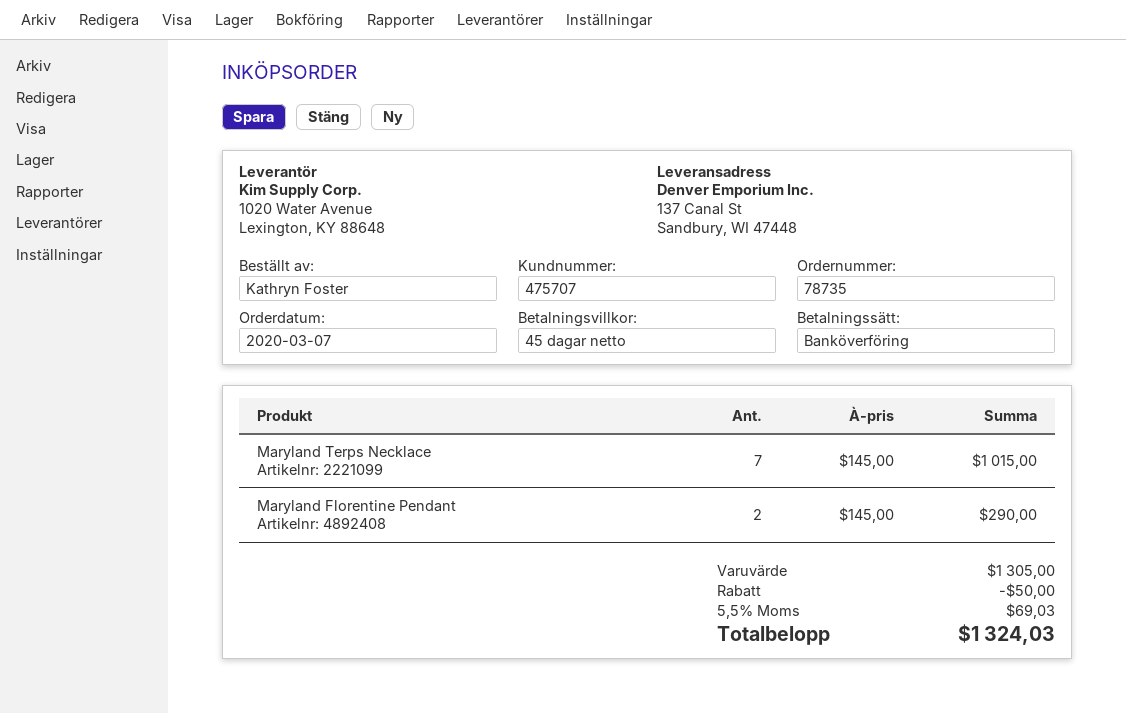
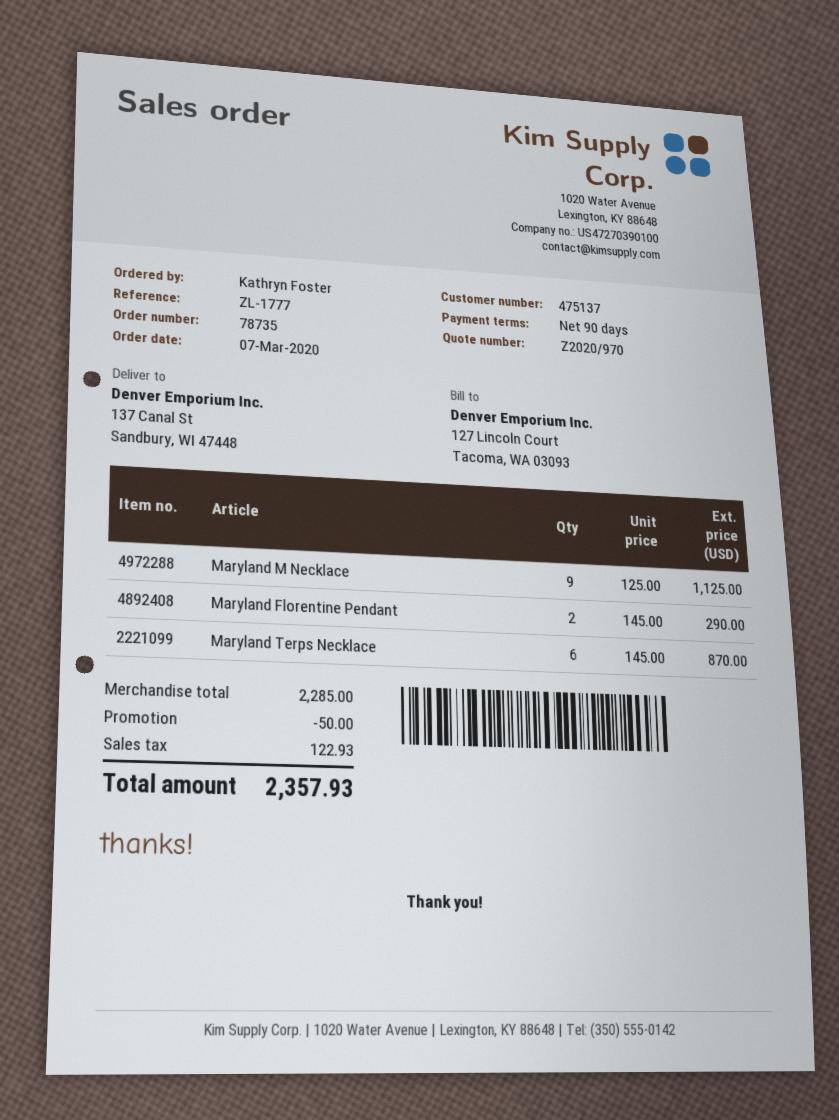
payment terms: 45 days -> 90 days
customer number: 475707 -> 475137
Maryland Terps Necklace: 7 x 145.00 = 1015.00 -> 6 x 145.00 = 870.00
Maryland M Necklace: none -> 9 x 125.00 = 1125.00
subtotal: 1305.00 -> 2285.00
tax: 69.03 -> 122.93
total: 1324.03 -> 2357.93

